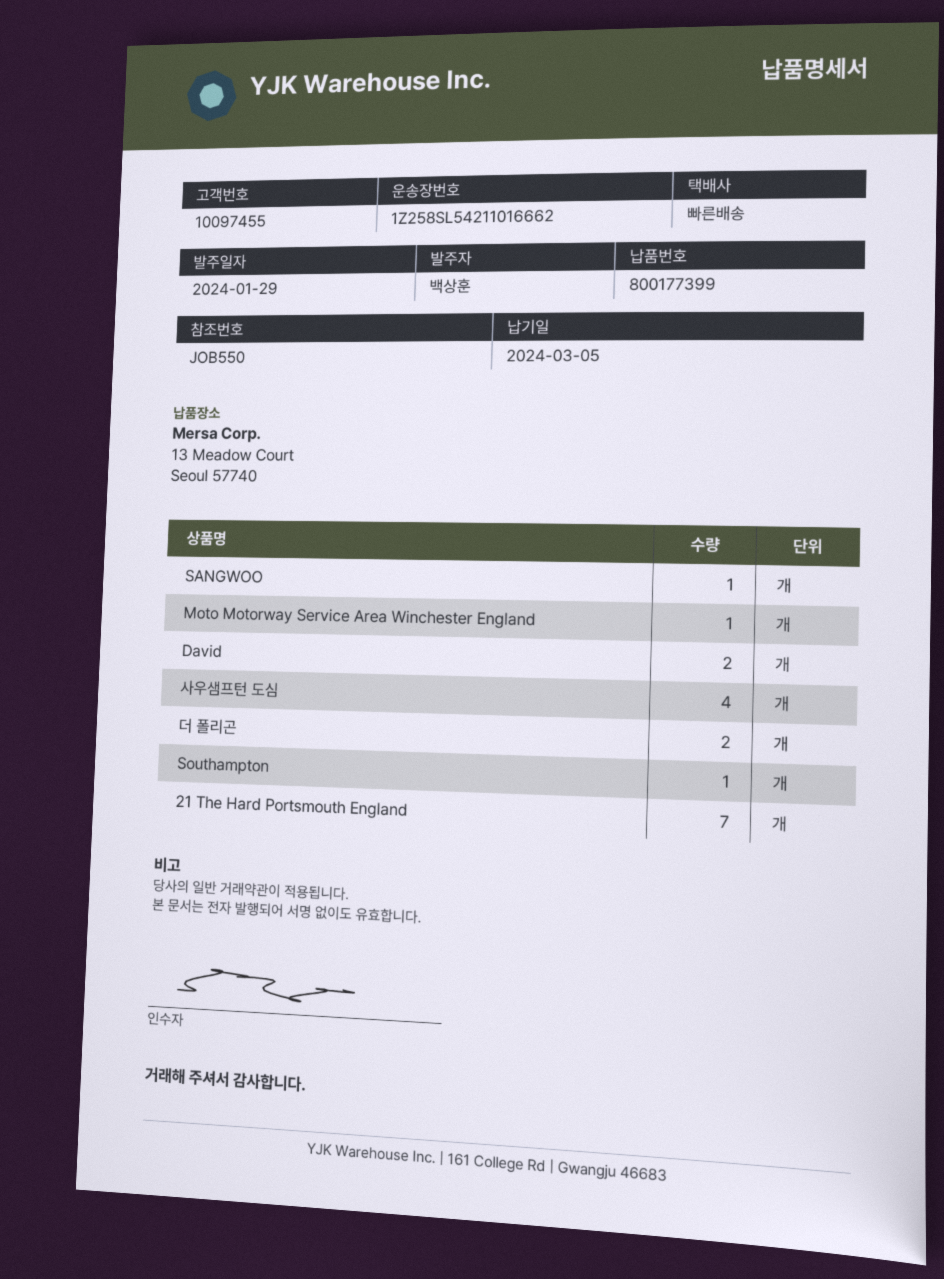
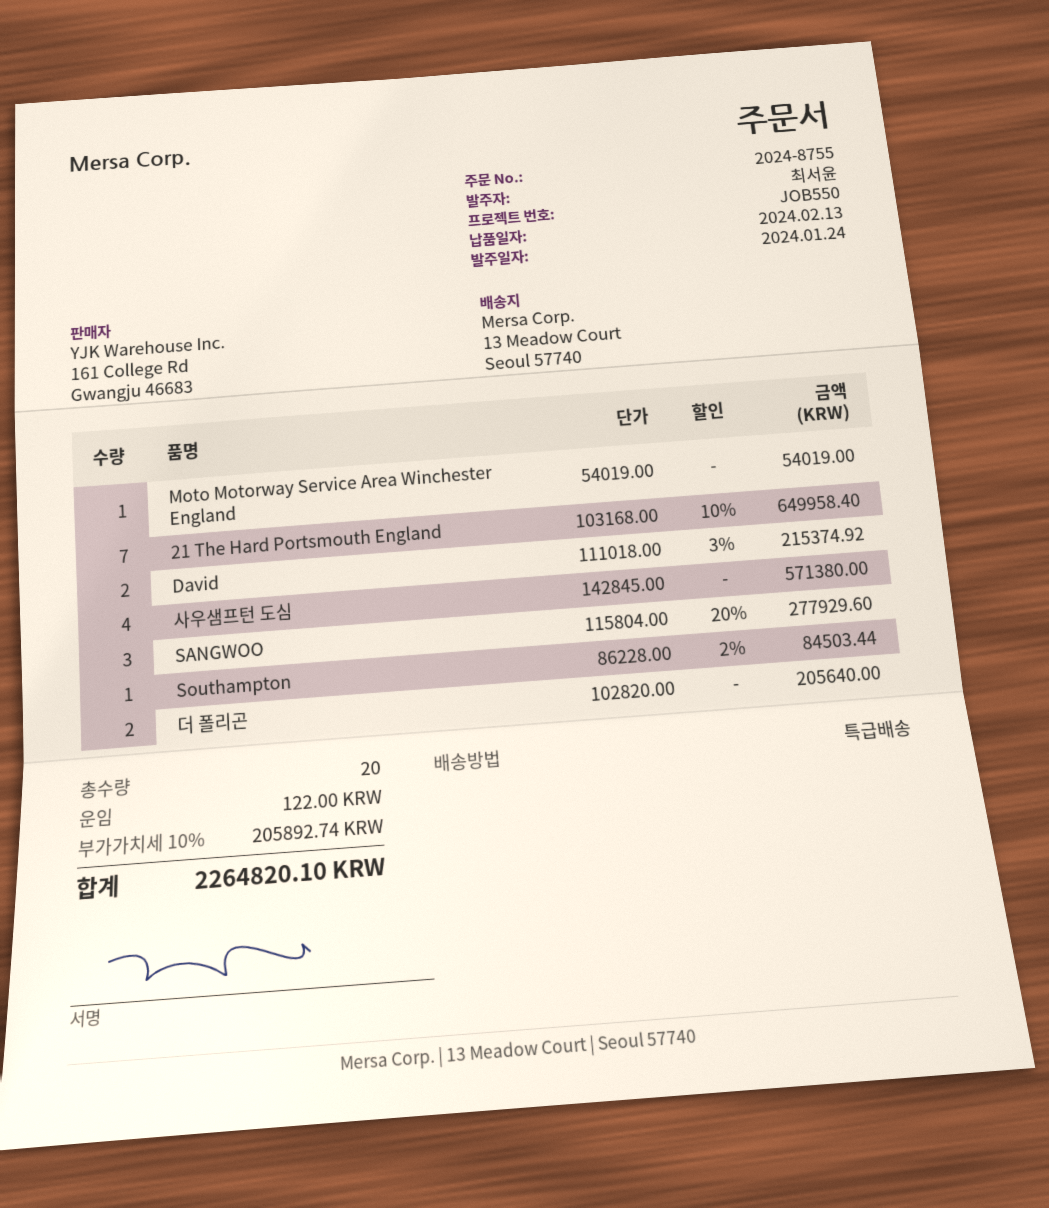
order date: 2024-01-29 -> 2024-01-24
delivery date: 2024-03-05 -> 2024-02-13
ordered by: 백상훈 -> 최서윤
SANGWOO: 1 -> 3

